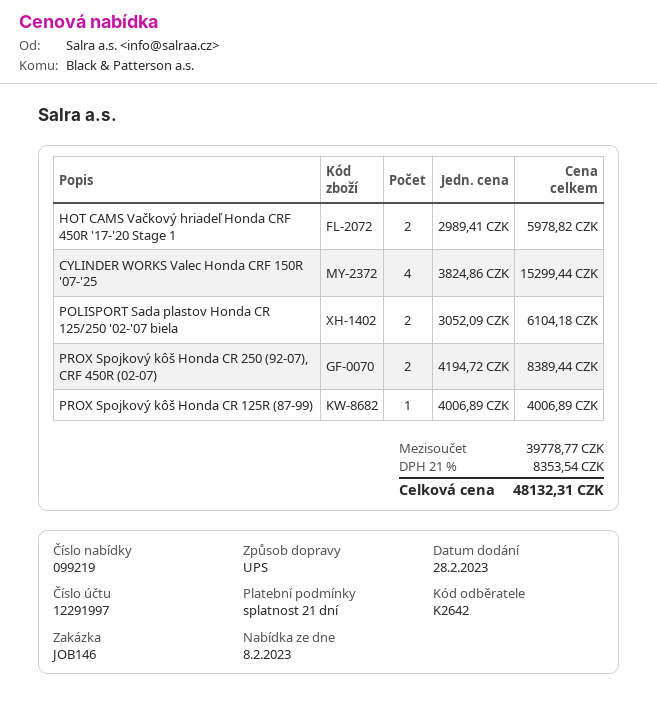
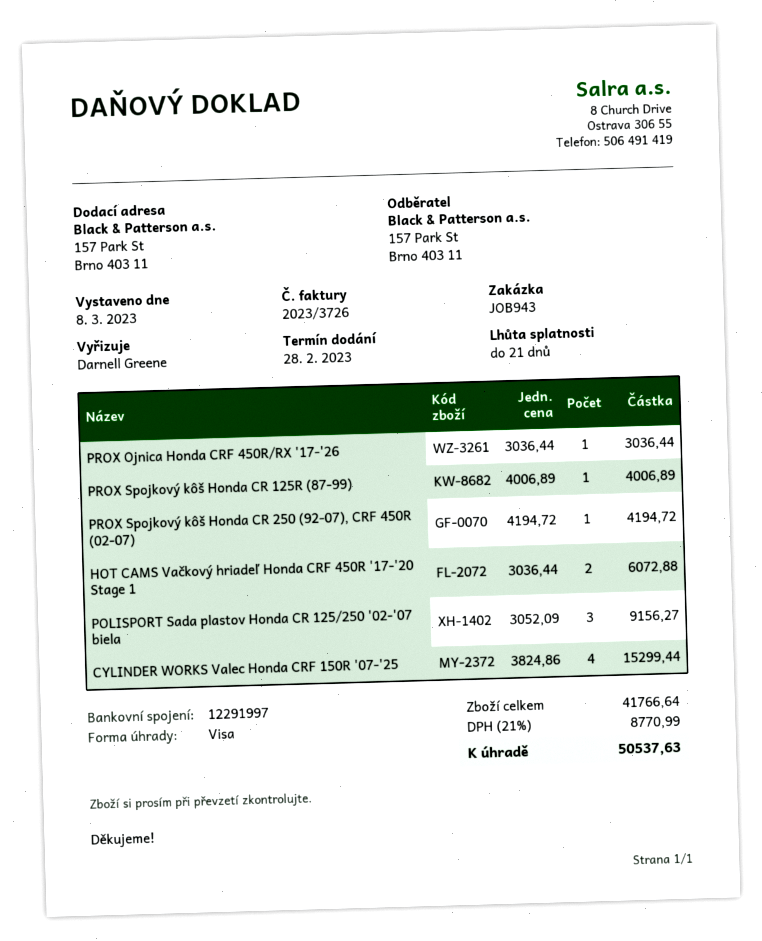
reference: JOB146 -> JOB943
HOT CAMS Vačkový hriadeľ Honda CRF 450R '17-'20 Stage 1: 2 x 2989.41 = 5978.82 -> 2 x 3036.44 = 6072.88
POLISPORT Sada plastov Honda CR 125/250 '02-'07 biela: 2 x 3052.09 = 6104.18 -> 3 x 3052.09 = 9156.27
PROX Spojkový kôš Honda CR 250 (92-07), CRF 450R (02-07): 2 x 4194.72 = 8389.44 -> 1 x 4194.72 = 4194.72
PROX Ojnica Honda CRF 450R/RX '17-'26: none -> 1 x 3036.44 = 3036.44
subtotal: 39778.77 -> 41766.64
tax: 21% = 8353.54 -> 21% = 8770.99
total: 48132.31 -> 50537.63

